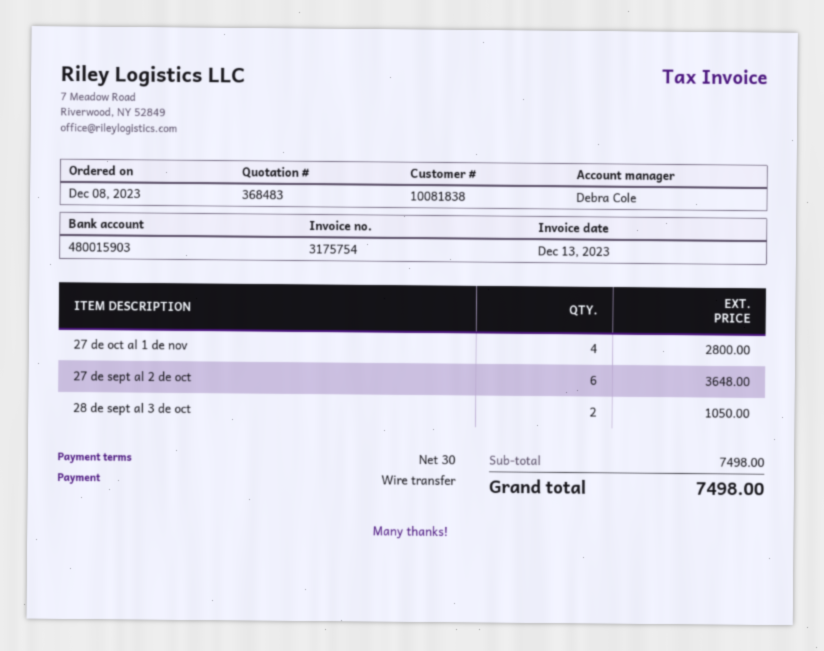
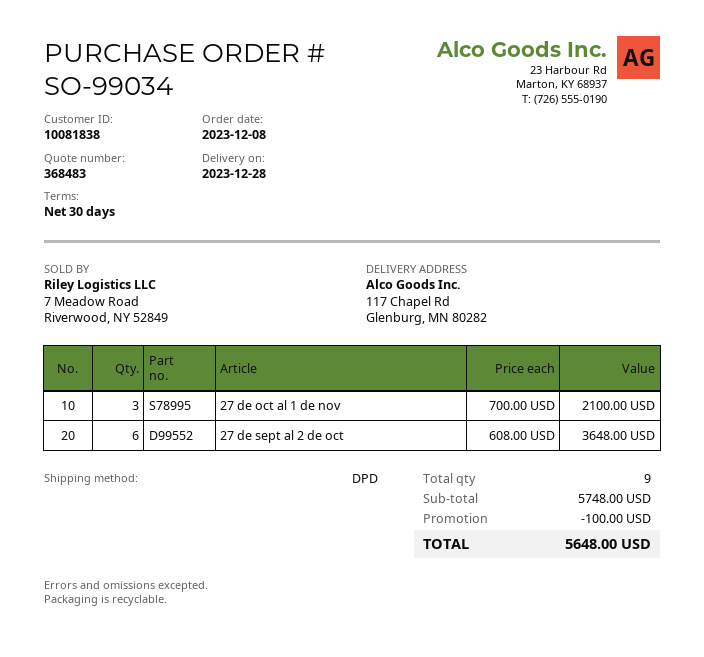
27 de oct al 1 de nov: 4 for 2800.00 -> 3 for 2100.00
28 de sept al 3 de oct: 2 for 1050.00 -> none
subtotal: 7498.00 -> 5748.00
discount: none -> 100.00
total: 7498.00 -> 5648.00

